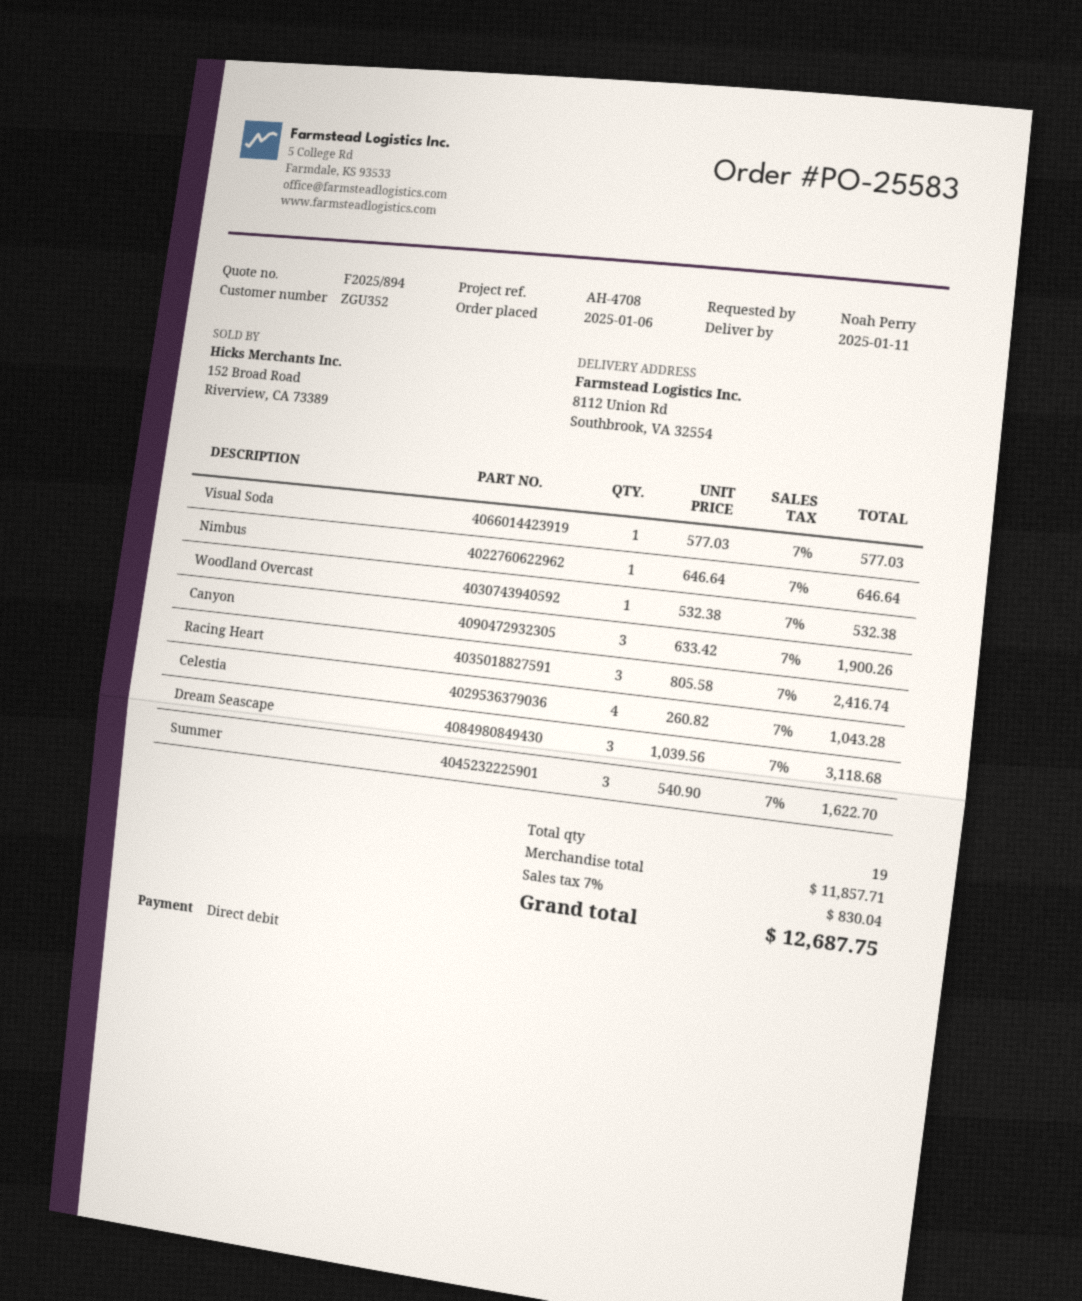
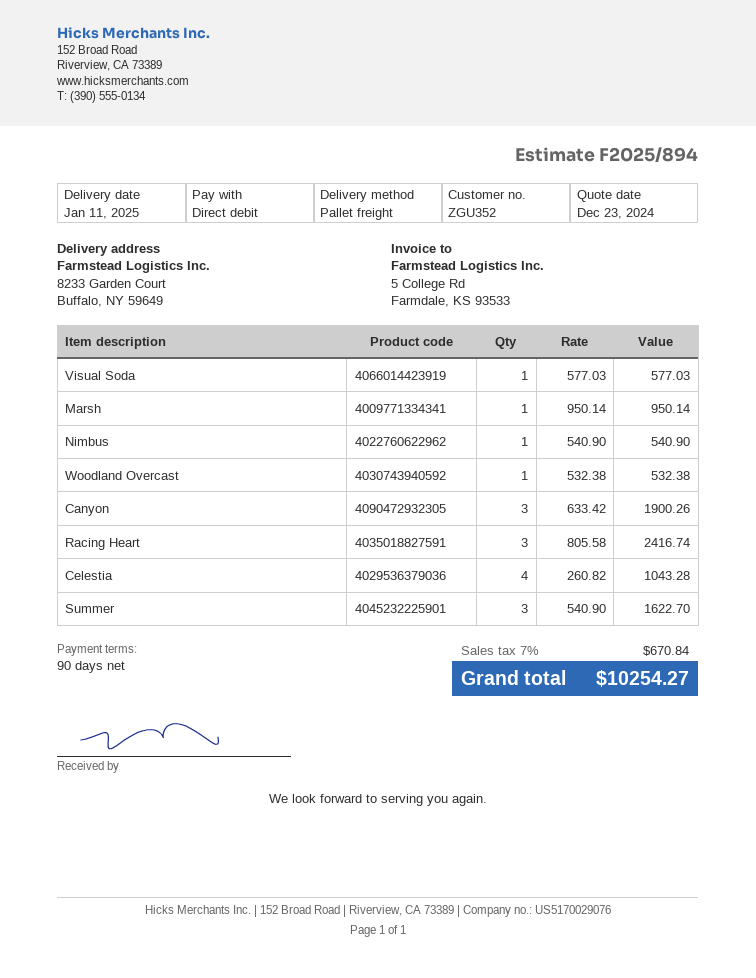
ship to: 8112 Union Rd, Southbrook, VA 32554 -> 8233 Garden Court, Buffalo, NY 59649
Nimbus: 1 x 646.64 = 646.64 -> 1 x 540.90 = 540.90
Dream Seascape: 3 x 1039.56 = 3118.68 -> none
Marsh: none -> 1 x 950.14 = 950.14
tax: 7% = 830.04 -> 7% = 670.84
total: 12687.75 -> 10254.27

